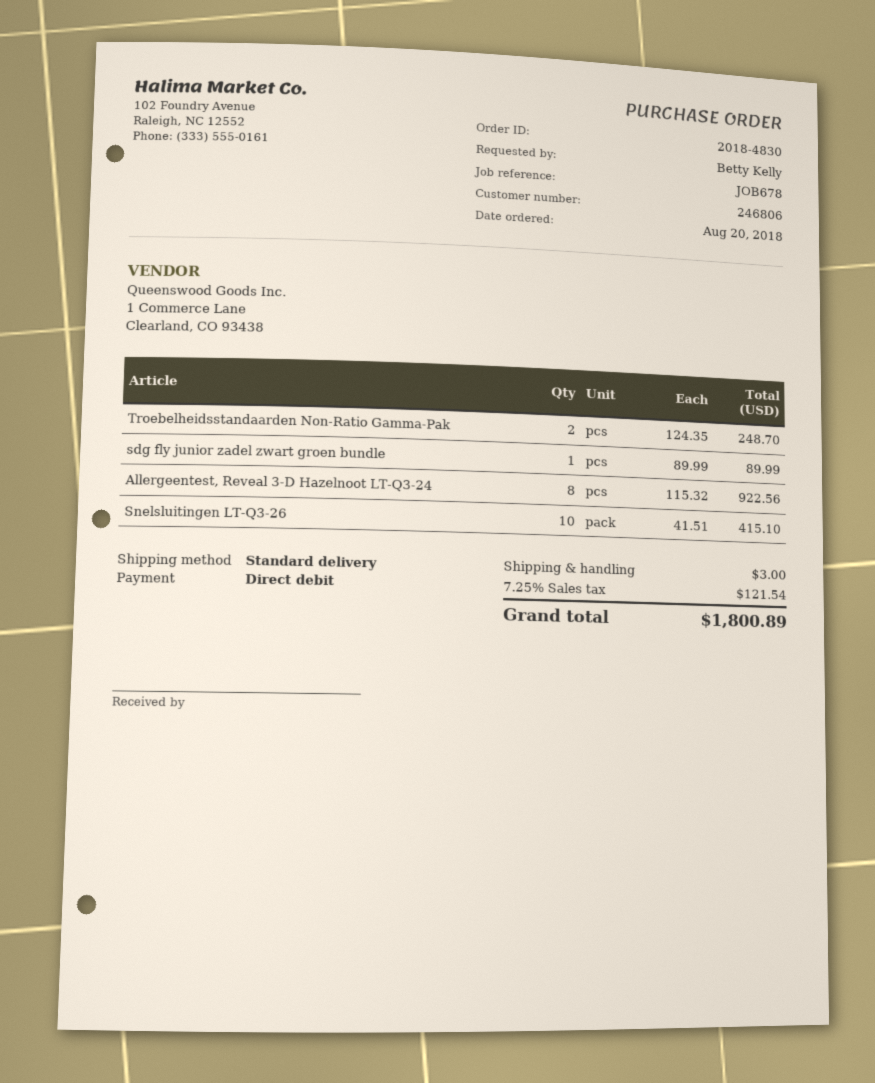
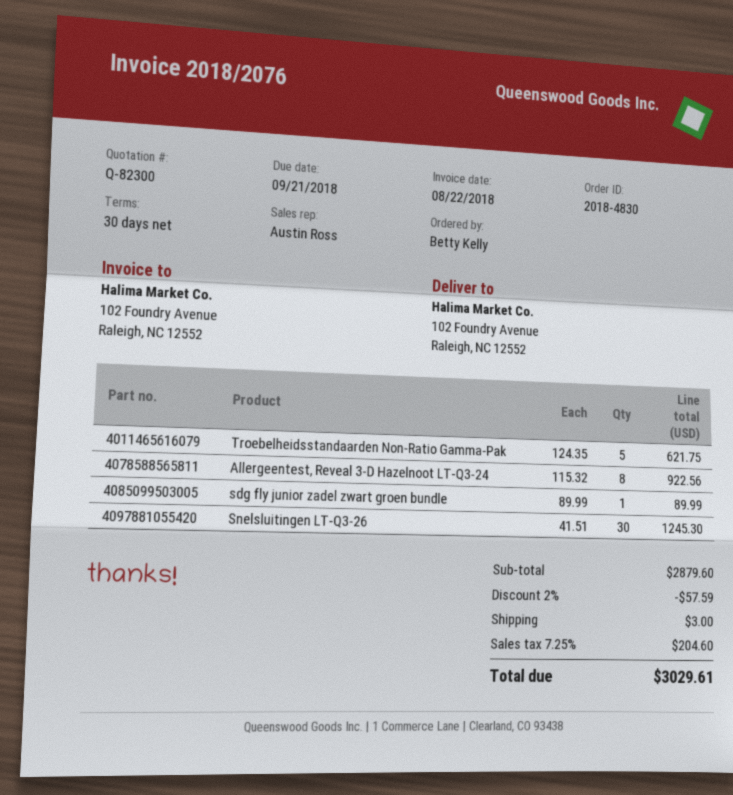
Troebelheidsstandaarden Non-Ratio Gamma-Pak: 2 x 124.35 = 248.70 -> 5 x 124.35 = 621.75
Snelsluitingen LT-Q3-26: 10 x 41.51 = 415.10 -> 30 x 41.51 = 1245.30
discount: none -> 2% = 57.59
tax: 7.25% = 121.54 -> 7.25% = 204.60
total: 1800.89 -> 3029.61

